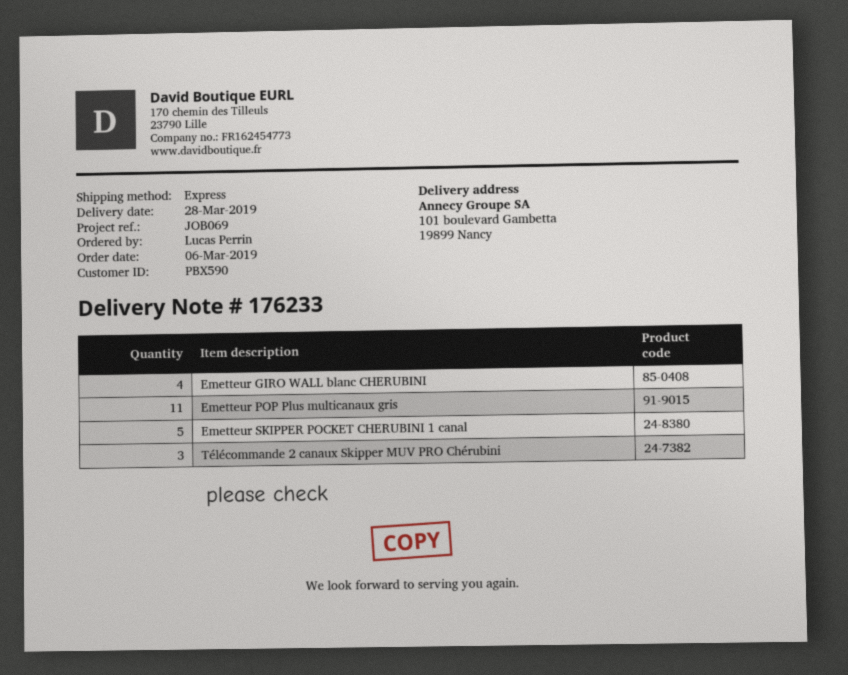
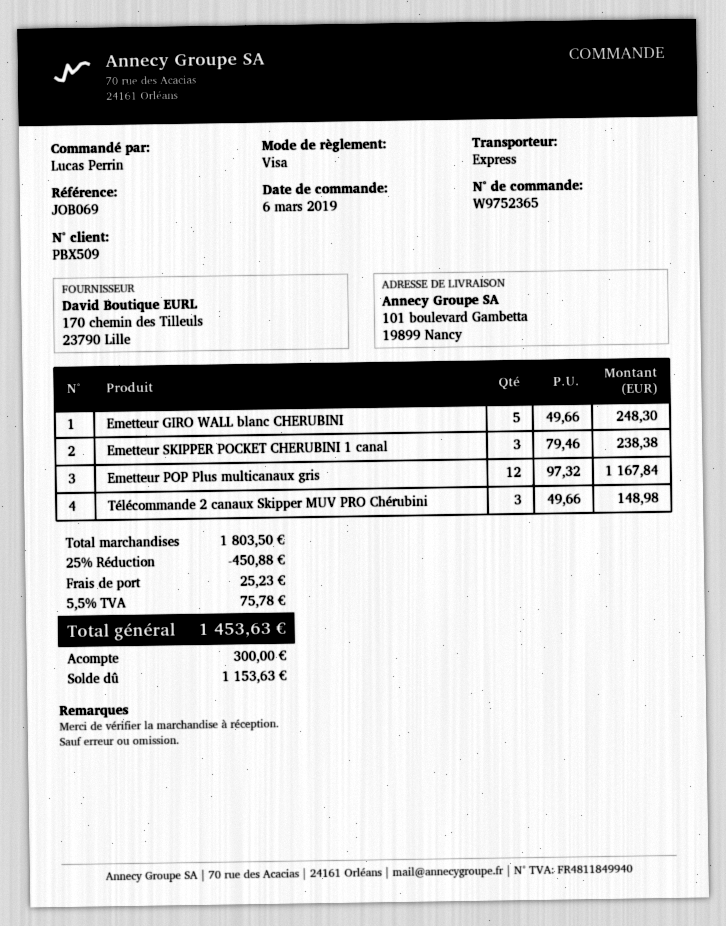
customer number: PBX590 -> PBX509
Emetteur GIRO WALL blanc CHERUBINI: 4 -> 5
Emetteur POP Plus multicanaux gris: 11 -> 12
Emetteur SKIPPER POCKET CHERUBINI 1 canal: 5 -> 3

